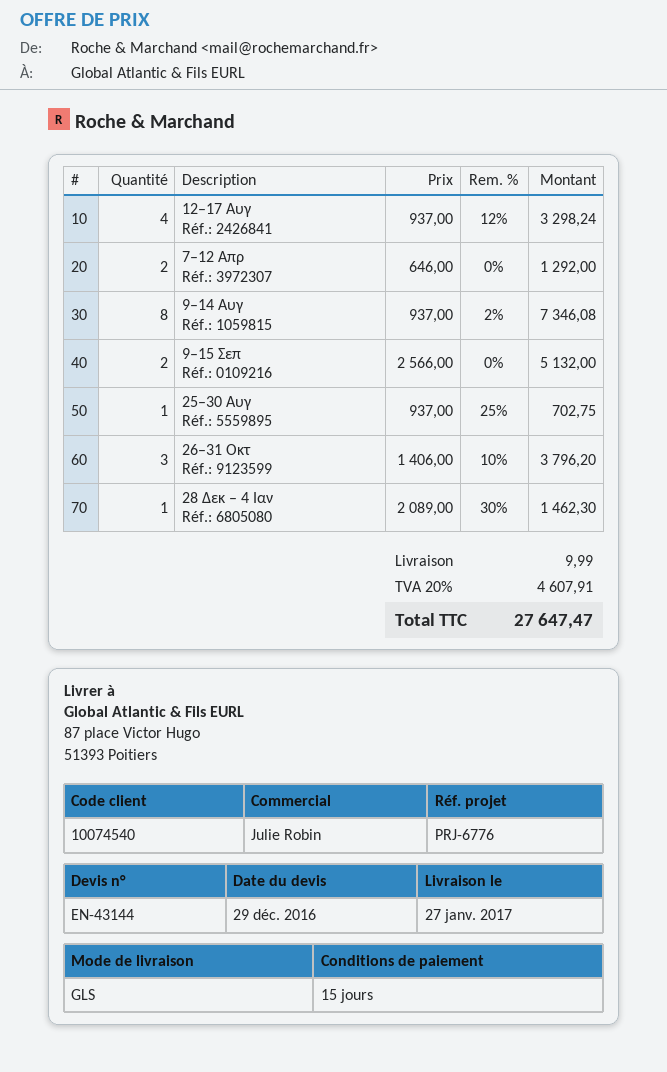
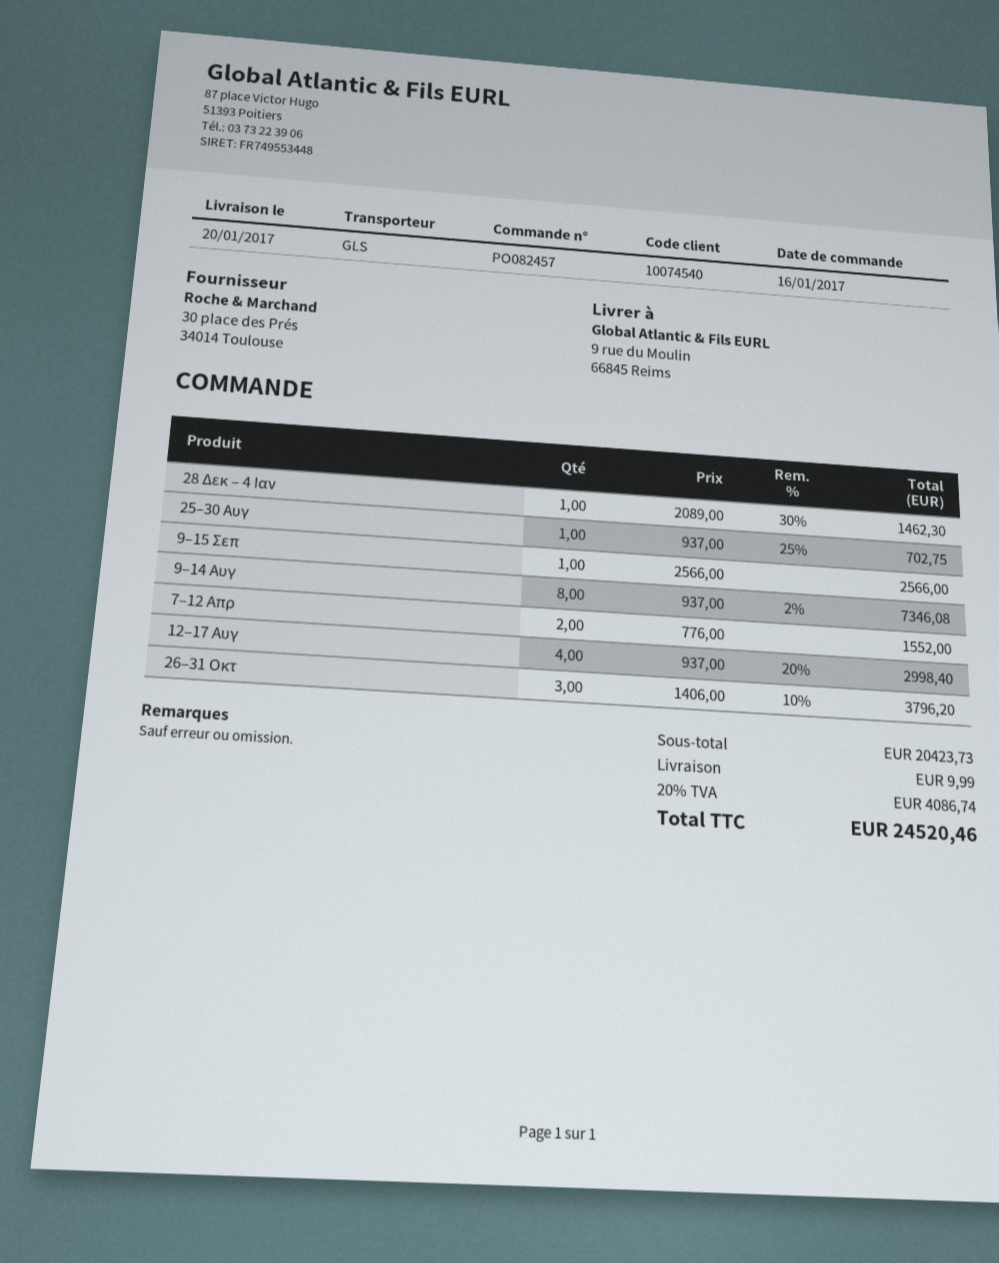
delivery date: 2017-01-27 -> 2017-01-20
ship to: 87 place Victor Hugo, 51393 Poitiers -> 9 rue du Moulin, 66845 Reims
12–17 Αυγ: 4 x 937.00 - 12% = 3298.24 -> 4 x 937.00 - 20% = 2998.40
7–12 Απρ: 2 x 646.00 = 1292.00 -> 2 x 776.00 = 1552.00
9–15 Σεπ: 2 x 2566.00 = 5132.00 -> 1 x 2566.00 = 2566.00
tax: 20% = 4607.91 -> 20% = 4086.74
total: 27647.47 -> 24520.46

